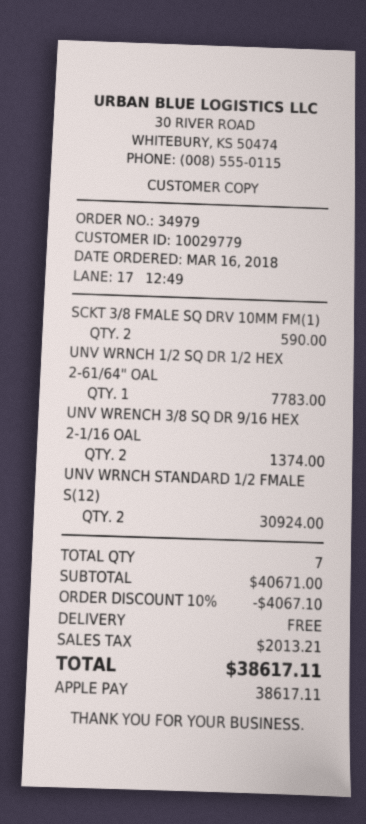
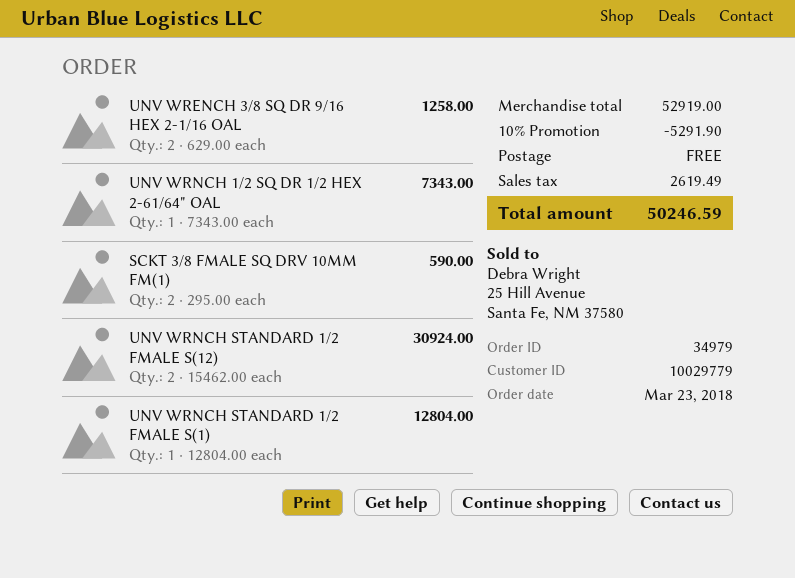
order date: 2018-03-16 -> 2018-03-23
UNV WRNCH 1/2 SQ DR 1/2 HEX 2-61/64" OAL: 1 for 7783.00 -> 1 for 7343.00
UNV WRENCH 3/8 SQ DR 9/16 HEX 2-1/16 OAL: 2 for 1374.00 -> 2 for 1258.00
UNV WRNCH STANDARD 1/2 FMALE S(1): none -> 1 for 12804.00
subtotal: 40671.00 -> 52919.00
discount: 10% = 4067.10 -> 10% = 5291.90
tax: 2013.21 -> 2619.49
total: 38617.11 -> 50246.59

